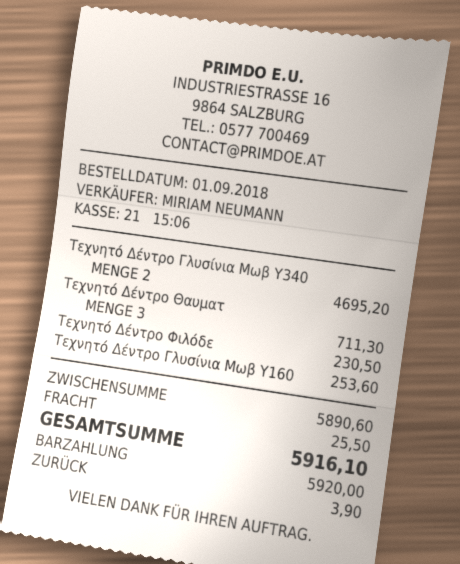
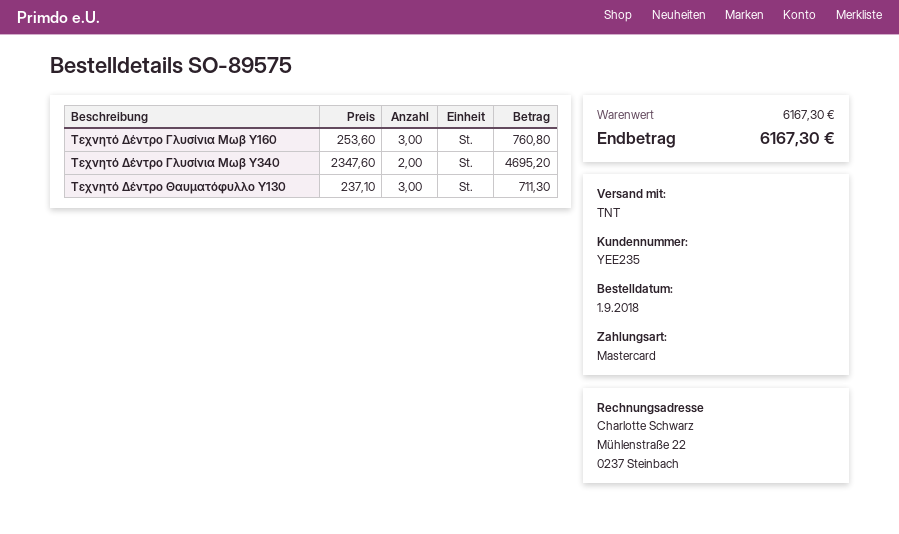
payment method: cash -> Mastercard
Τεχνητό Δέντρο Φιλόδε: 1 for 230.50 -> none
Τεχνητό Δέντρο Γλυσίνια Μωβ Υ160: 1 for 253.60 -> 3 for 760.80
subtotal: 5890.60 -> 6167.30
shipping: 25.50 -> none
total: 5916.10 -> 6167.30

